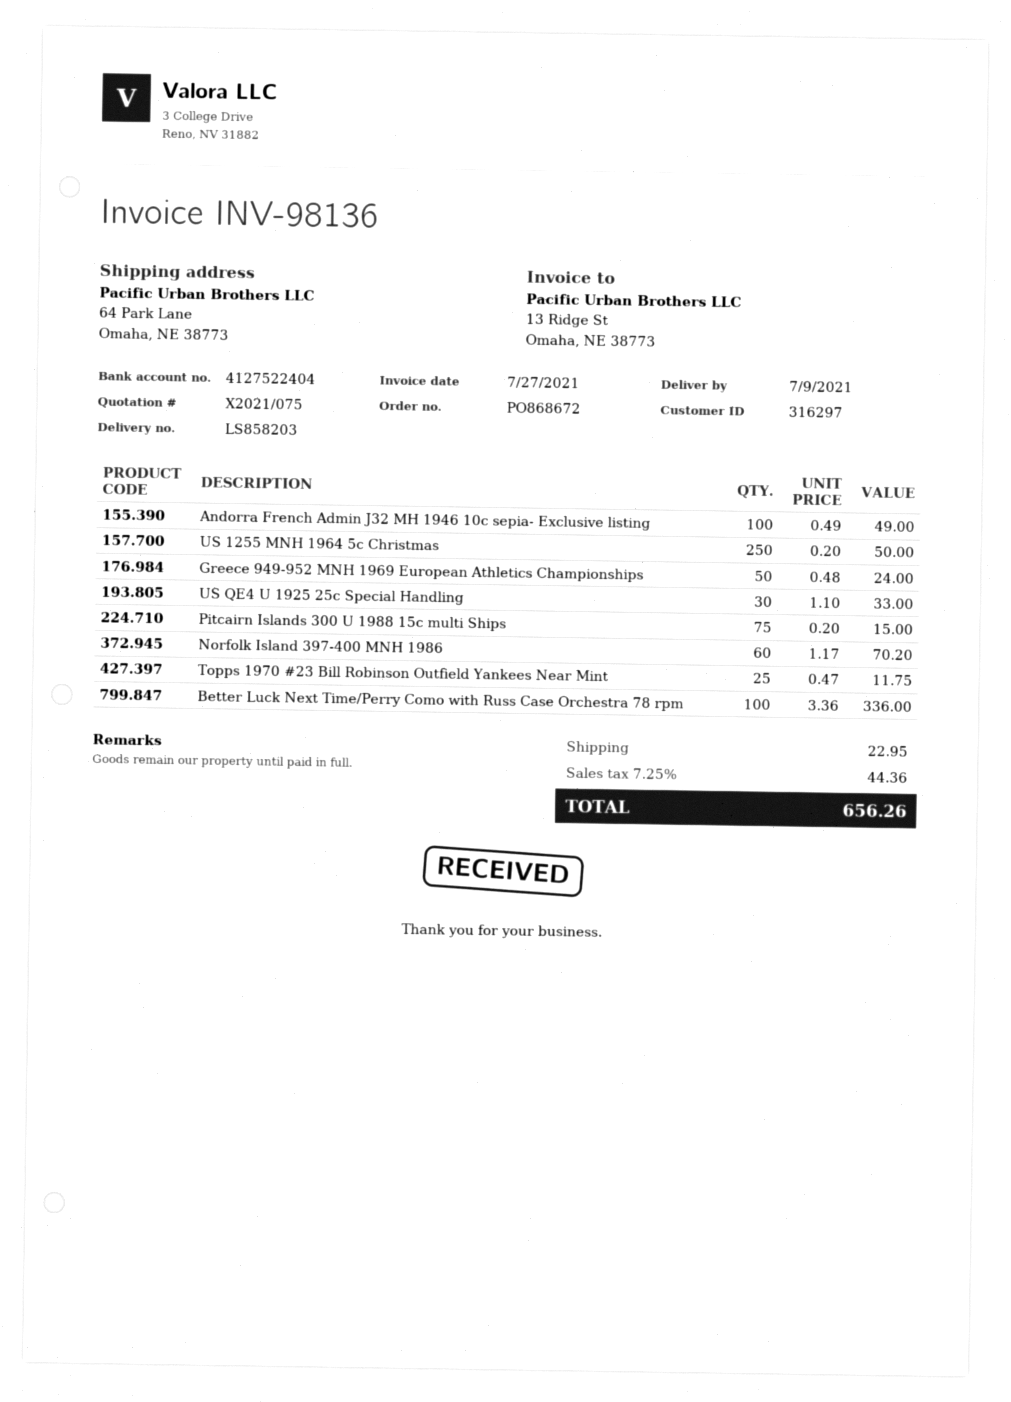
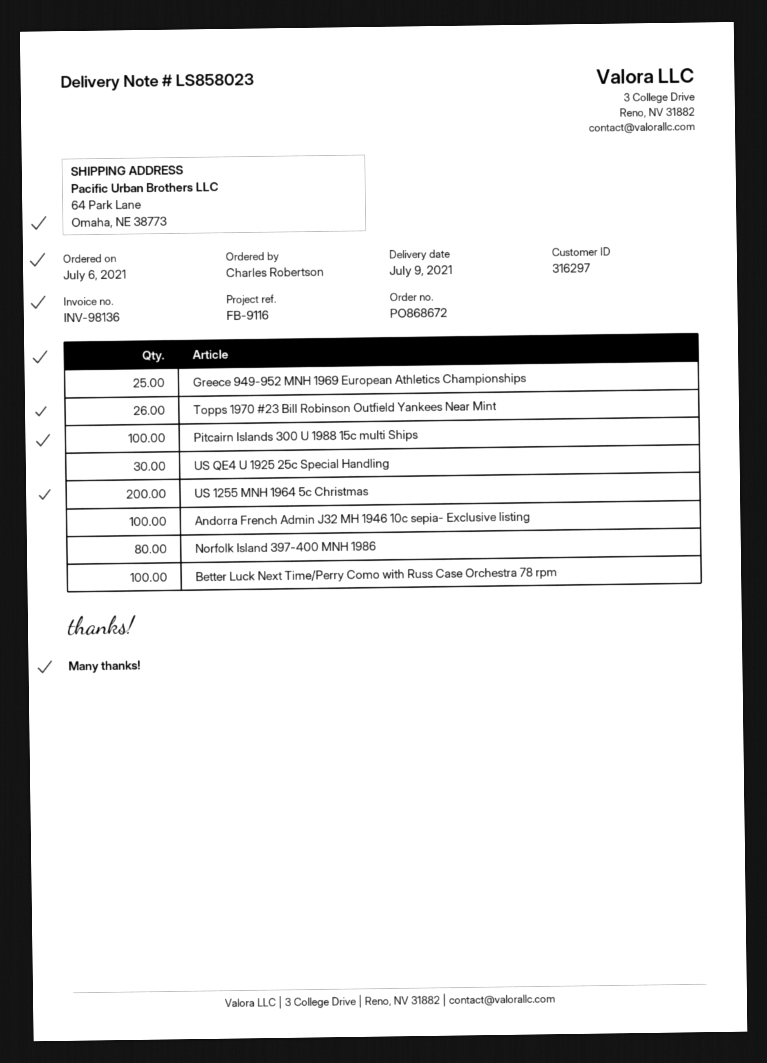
delivery note number: LS858203 -> LS858023
US 1255 MNH 1964 5c Christmas: 250 -> 200
Greece 949-952 MNH 1969 European Athletics Championships: 50 -> 25
Pitcairn Islands 300 U 1988 15c multi Ships: 75 -> 100
Norfolk Island 397-400 MNH 1986: 60 -> 80
Topps 1970 #23 Bill Robinson Outfield Yankees Near Mint: 25 -> 26

